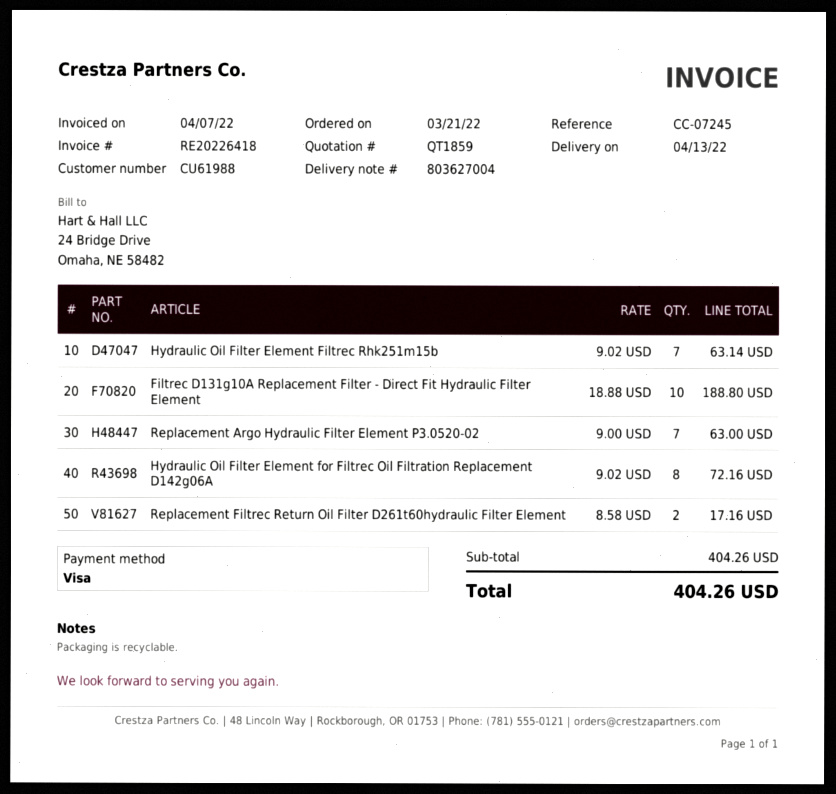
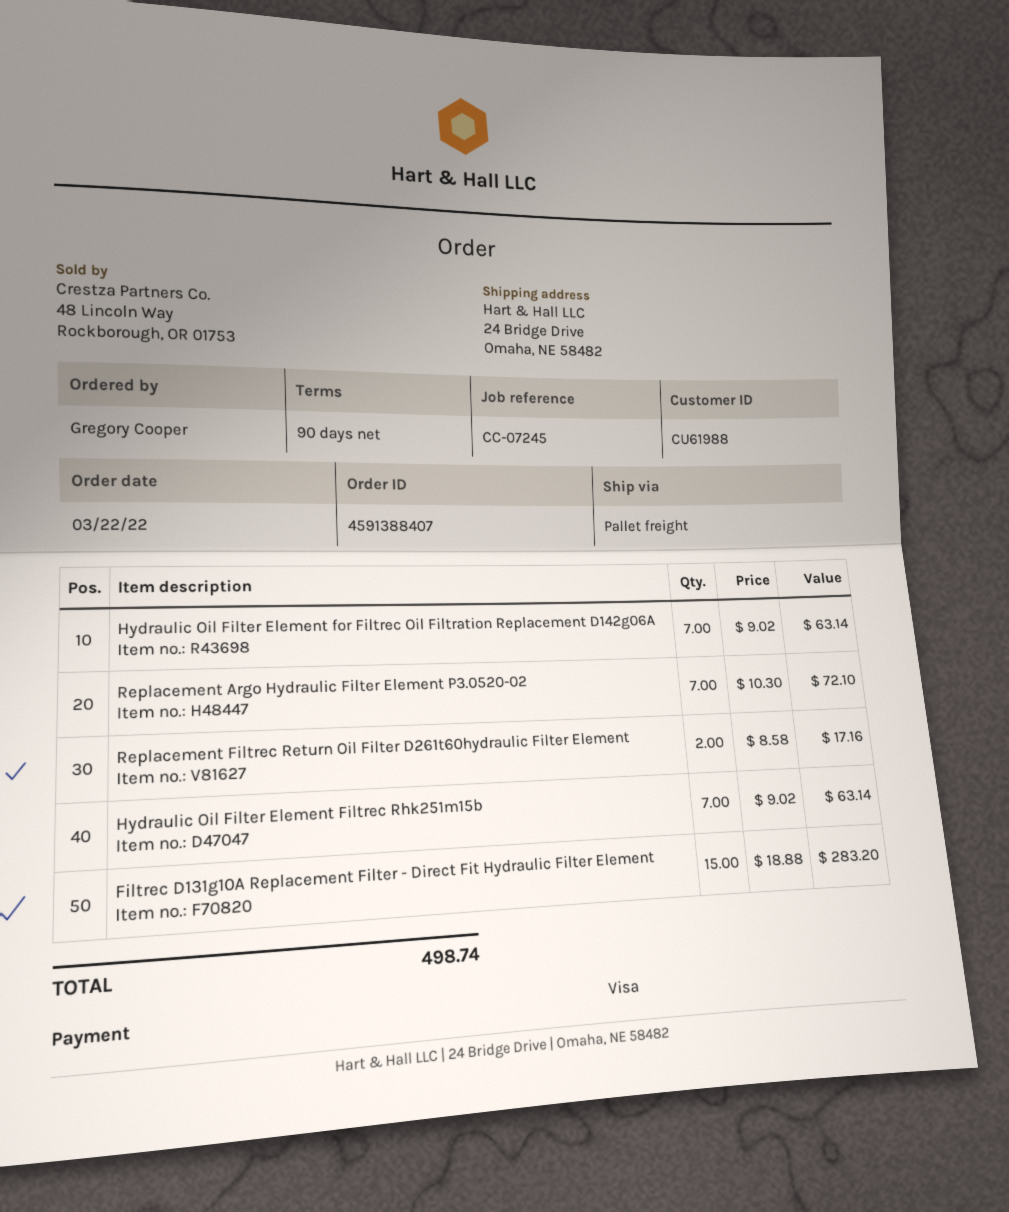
order date: 2022-03-21 -> 2022-03-22
Filtrec D131g10A Replacement Filter - Direct Fit Hydraulic Filter Element: 10 x 18.88 = 188.80 -> 15 x 18.88 = 283.20
Replacement Argo Hydraulic Filter Element P3.0520-02: 7 x 9.00 = 63.00 -> 7 x 10.30 = 72.10
Hydraulic Oil Filter Element for Filtrec Oil Filtration Replacement D142g06A: 8 x 9.02 = 72.16 -> 7 x 9.02 = 63.14
total: 404.26 -> 498.74

